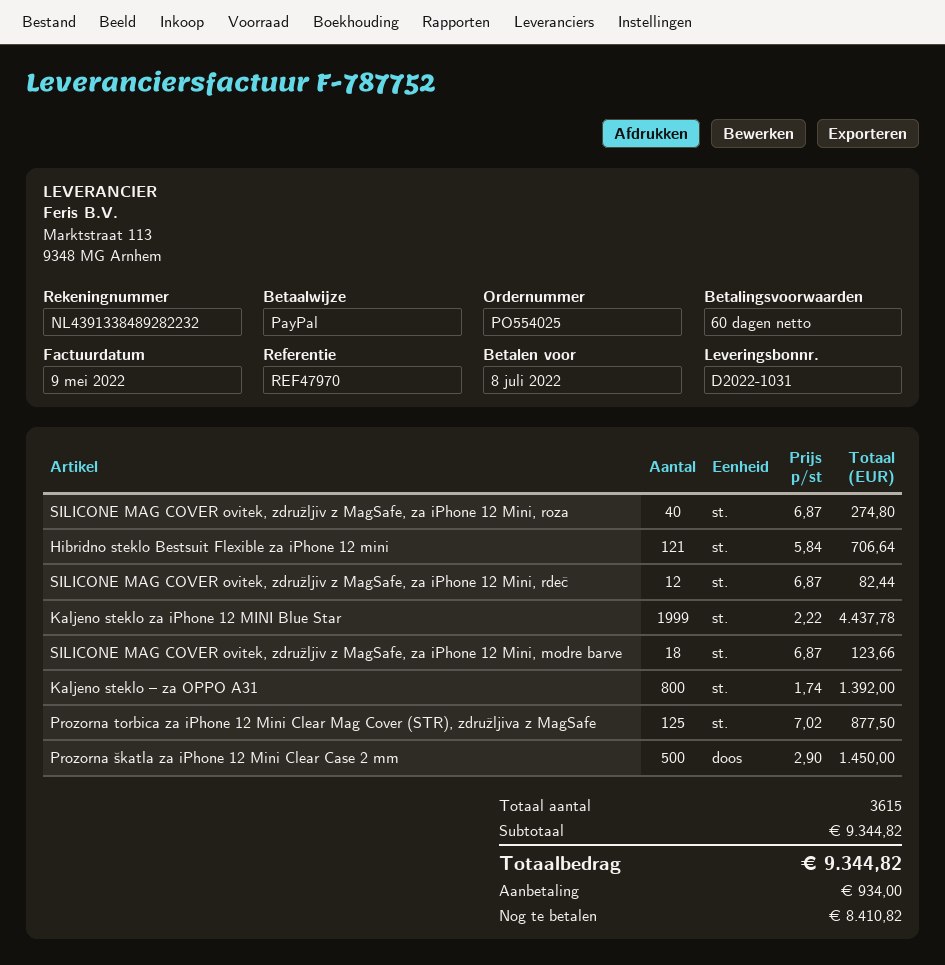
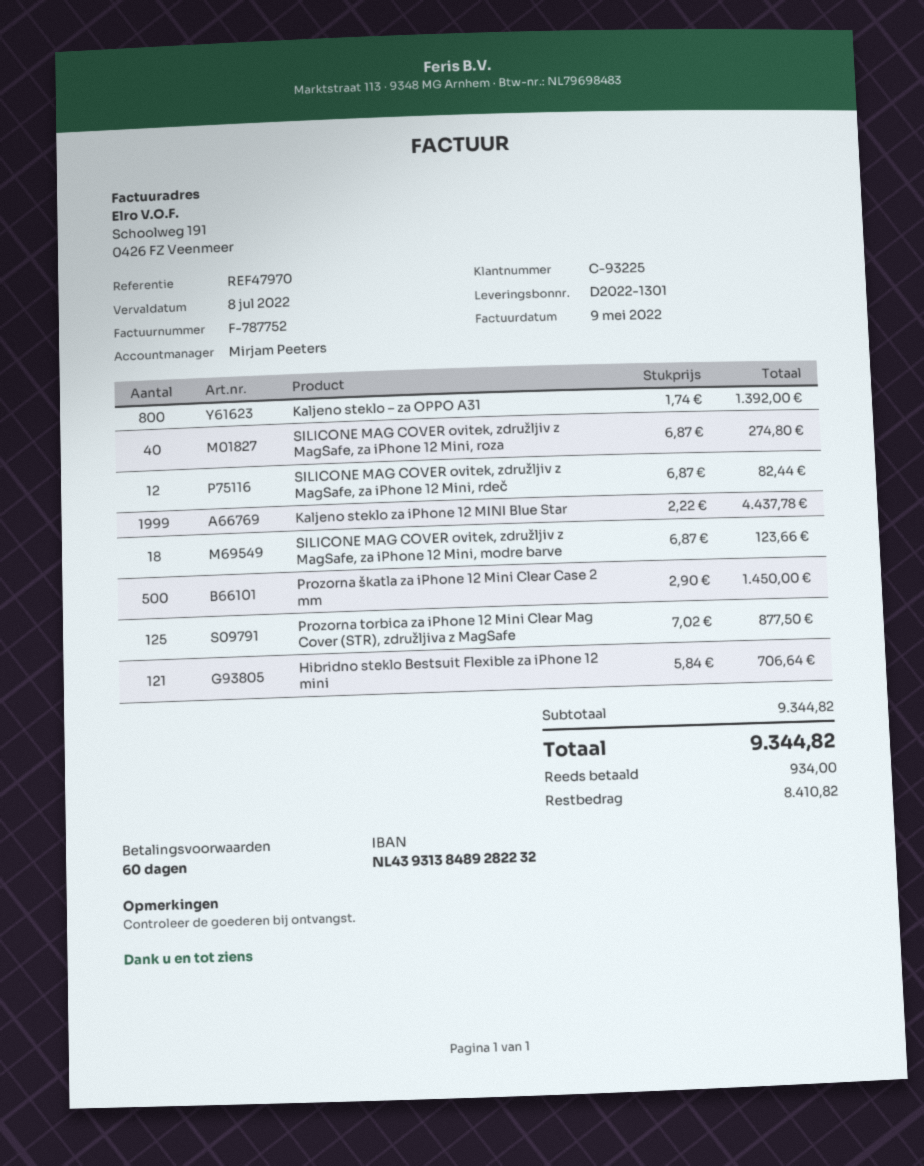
delivery note number: D2022-1031 -> D2022-1301
bank account: NL4391338489282232 -> NL4393138489282232

